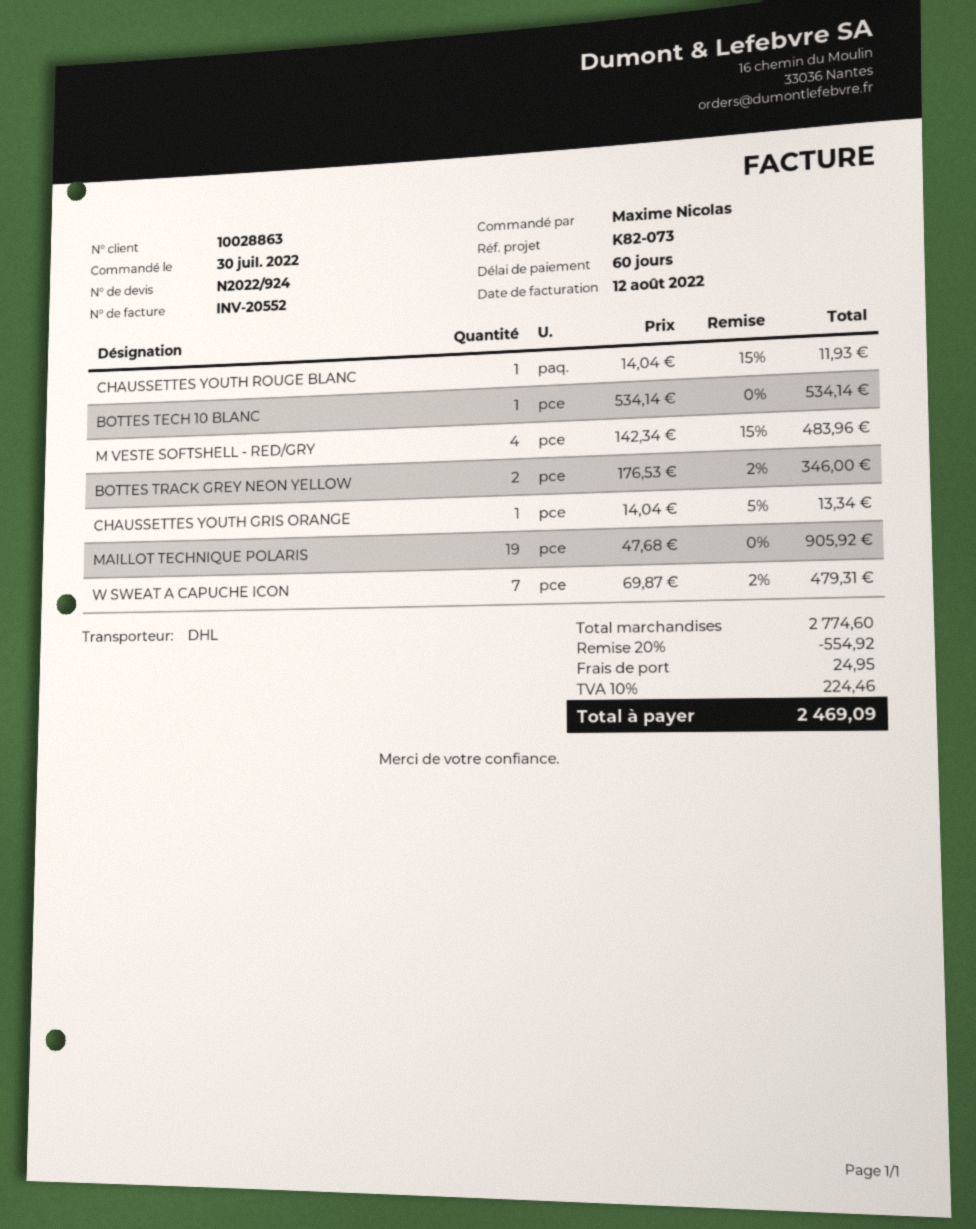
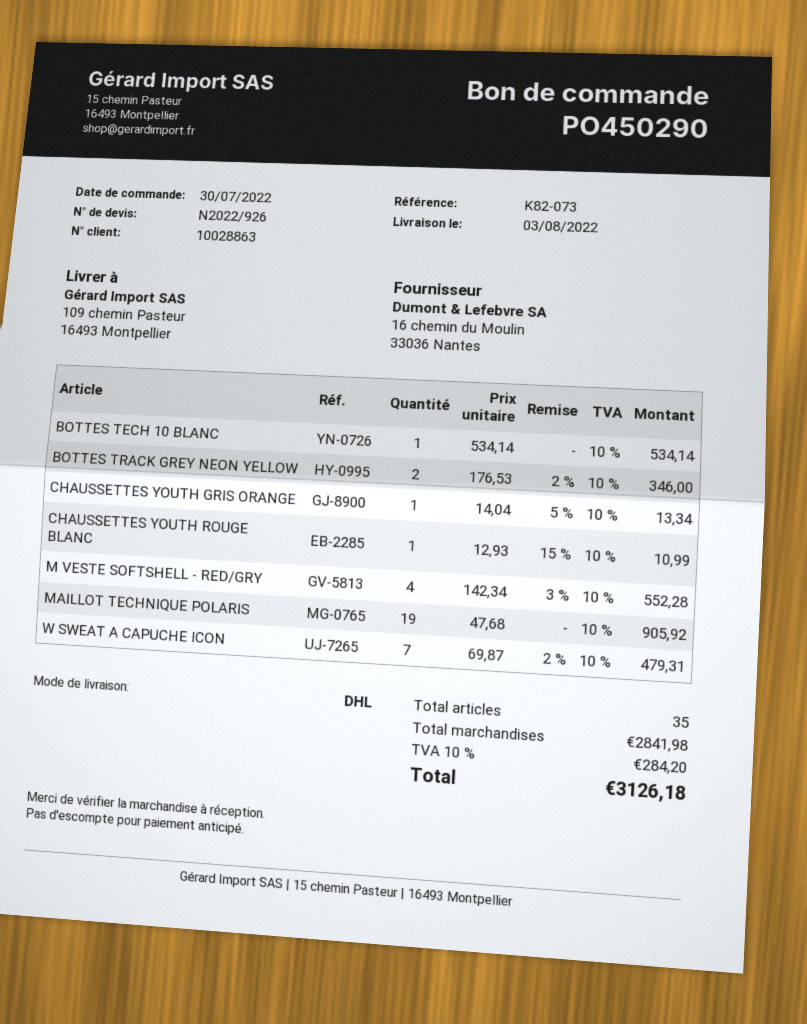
quote number: N2022/924 -> N2022/926
CHAUSSETTES YOUTH ROUGE BLANC: 1 x 14.04 - 15% = 11.93 -> 1 x 12.93 - 15% = 10.99
M VESTE SOFTSHELL - RED/GRY: 4 x 142.34 - 15% = 483.96 -> 4 x 142.34 - 3% = 552.28
subtotal: 2774.60 -> 2841.98
discount: 20% = 554.92 -> none
shipping: 24.95 -> none
tax: 10% = 224.46 -> 10% = 284.20
total: 2469.09 -> 3126.18

